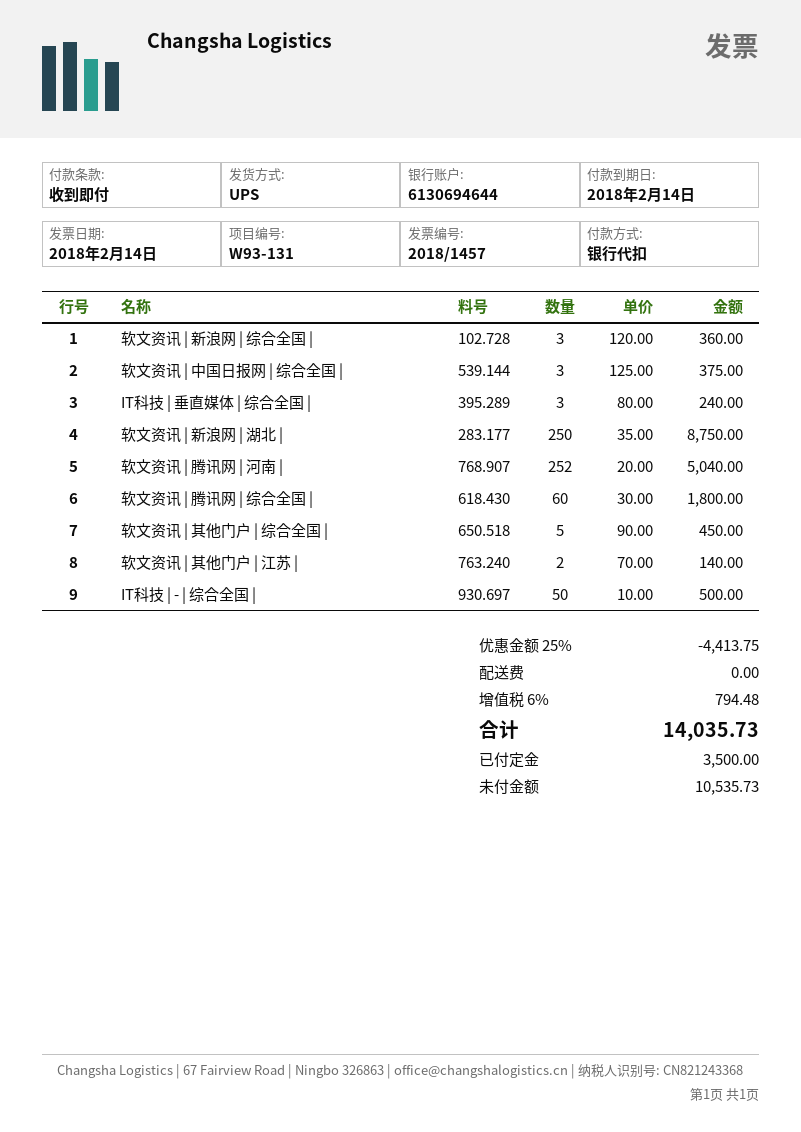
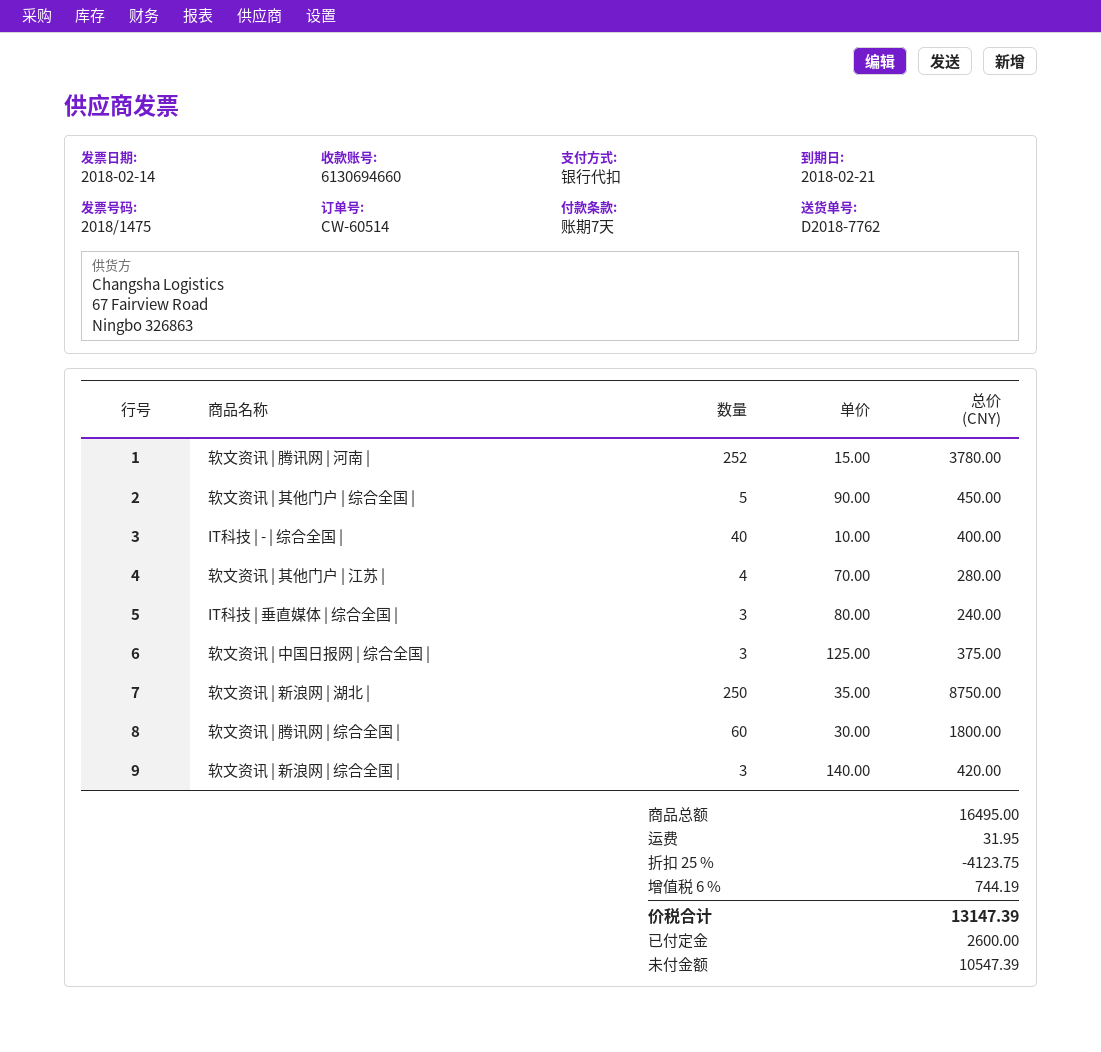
invoice number: 2018/1457 -> 2018/1475
payment terms: on receipt -> 7 days
due date: 2018-02-14 -> 2018-02-21
bank account: 6130694644 -> 6130694660
软文资讯 | 新浪网 | 综合全国 |: 3 x 120.00 = 360.00 -> 3 x 140.00 = 420.00
软文资讯 | 腾讯网 | 河南 |: 252 x 20.00 = 5040.00 -> 252 x 15.00 = 3780.00
软文资讯 | 其他门户 | 江苏 |: 2 x 70.00 = 140.00 -> 4 x 70.00 = 280.00
IT科技 | - | 综合全国 |: 50 x 10.00 = 500.00 -> 40 x 10.00 = 400.00
discount: 25% = 4413.75 -> 25% = 4123.75
shipping: 0.00 -> 31.95
tax: 6% = 794.48 -> 6% = 744.19
total: 14035.73 -> 13147.39
deposit: 3500.00 -> 2600.00
balance: 10535.73 -> 10547.39

